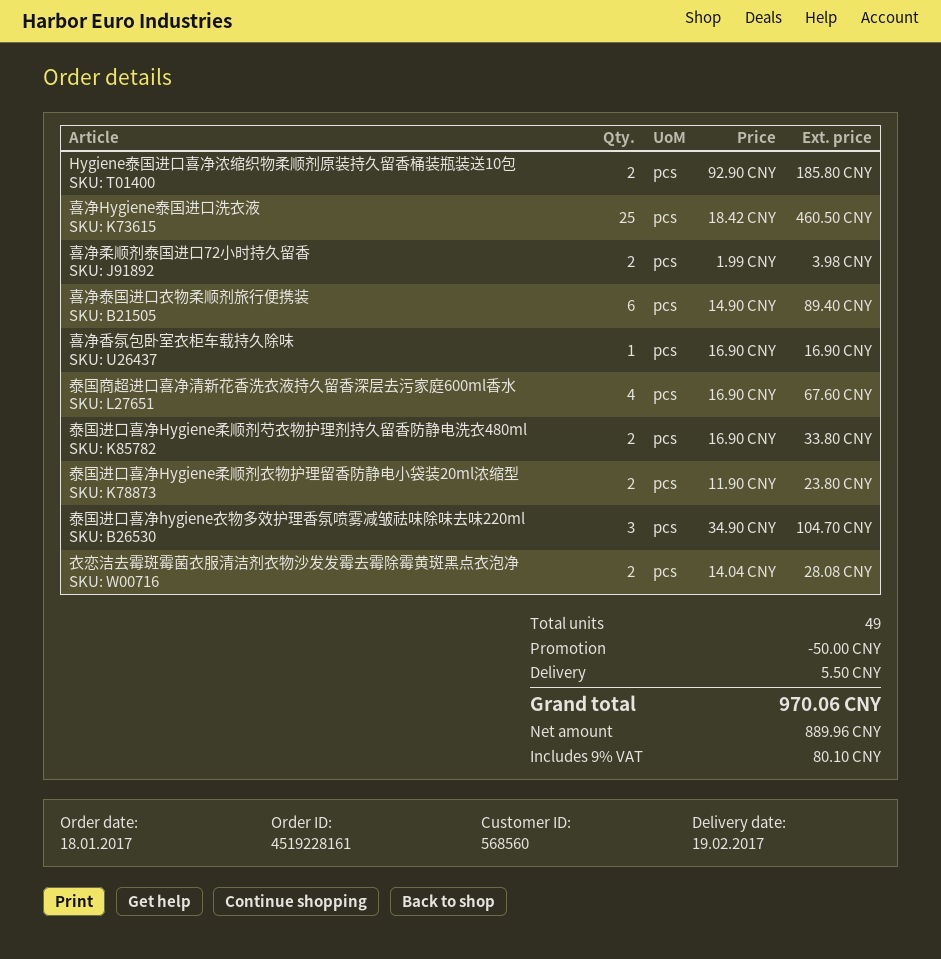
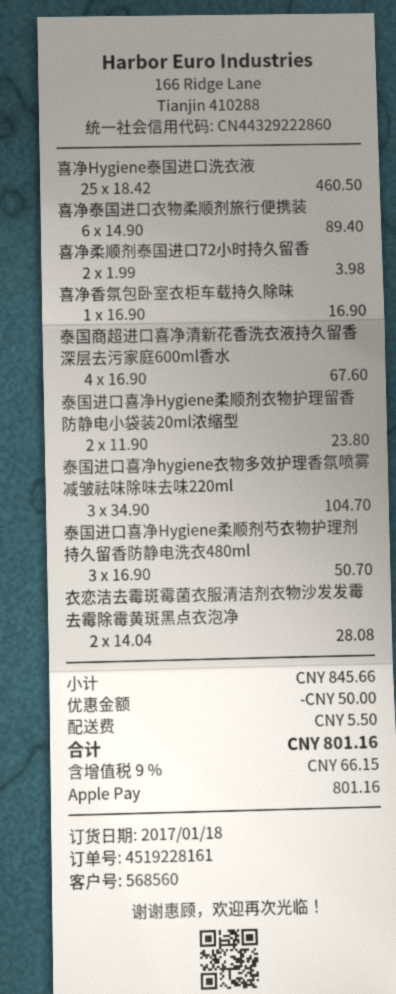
Hygiene泰国进口喜净浓缩织物柔顺剂原装持久留香桶装瓶装送10包: 2 x 92.90 = 185.80 -> none
泰国进口喜净Hygiene柔顺剂芍衣物护理剂持久留香防静电洗衣480ml: 2 x 16.90 = 33.80 -> 3 x 16.90 = 50.70
tax: 9% = 80.10 -> 9% = 66.15
total: 970.06 -> 801.16

